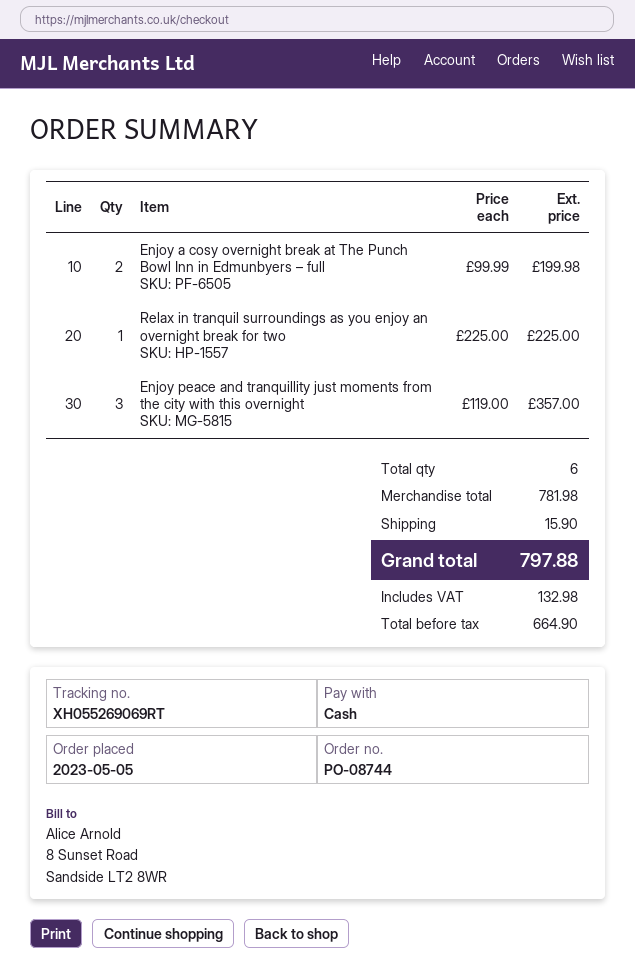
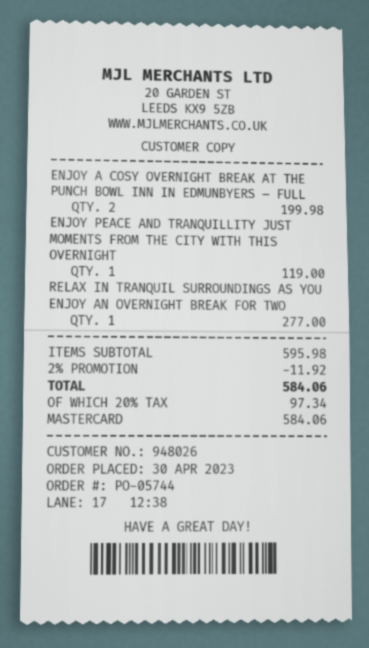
order number: PO-08744 -> PO-05744
order date: 2023-05-05 -> 2023-04-30
payment method: cash -> Mastercard
Relax in tranquil surroundings as you enjoy an overnight break for two: 1 for 225.00 -> 1 for 277.00
Enjoy peace and tranquillity just moments from the city with this overnight: 3 for 357.00 -> 1 for 119.00
subtotal: 781.98 -> 595.98
discount: none -> 2% = 11.92
shipping: 15.90 -> none
tax: 132.98 -> 97.34
total: 797.88 -> 584.06

